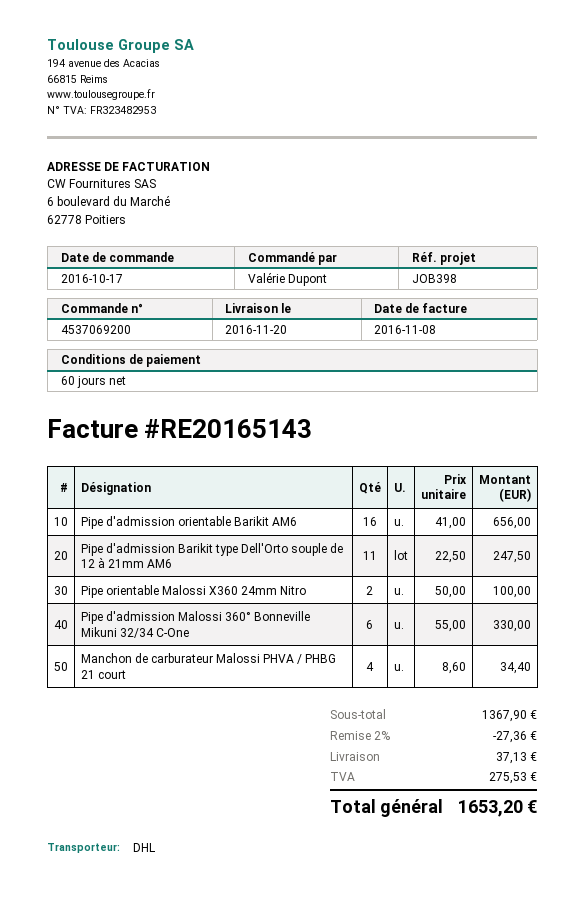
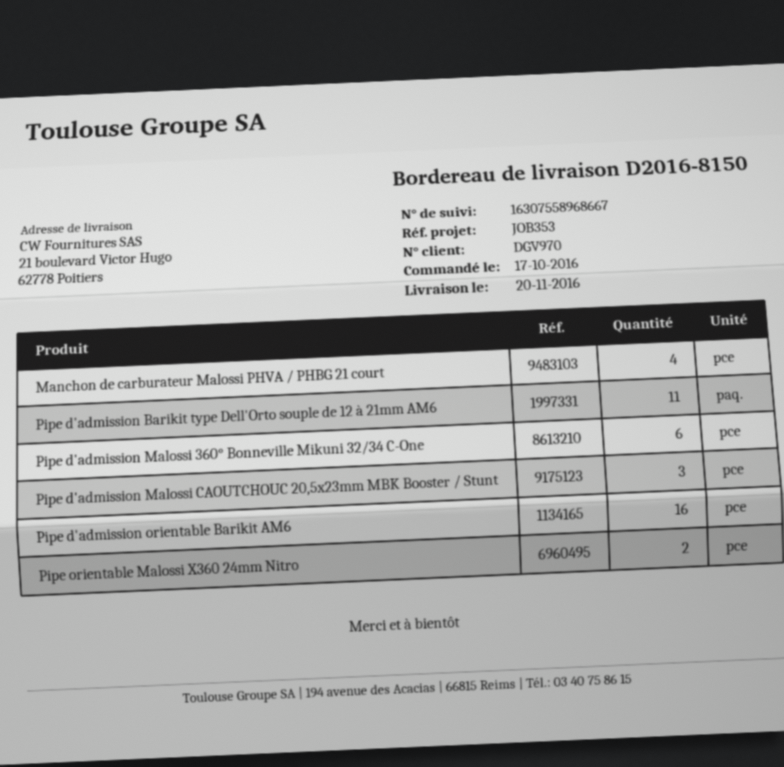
reference: JOB398 -> JOB353
Pipe d'admission Malossi CAOUTCHOUC 20,5x23mm MBK Booster / Stunt: none -> 3

